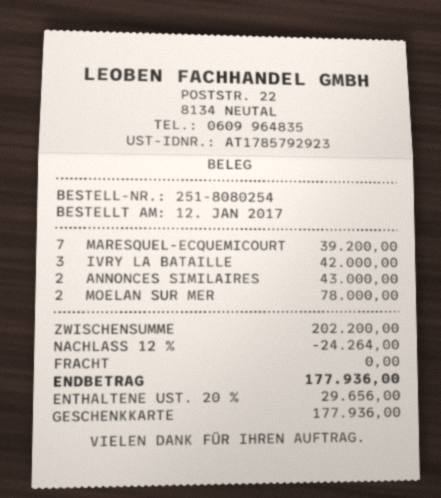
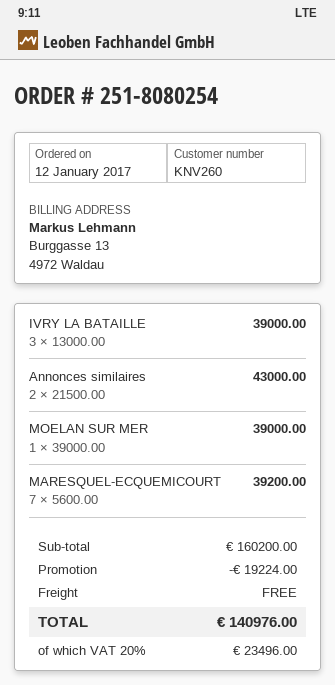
IVRY LA BATAILLE: 3 for 42000.00 -> 3 for 39000.00
MOELAN SUR MER: 2 for 78000.00 -> 1 for 39000.00
subtotal: 202200.00 -> 160200.00
discount: 24264.00 -> 19224.00
tax: 20% = 29656.00 -> 20% = 23496.00
total: 177936.00 -> 140976.00

